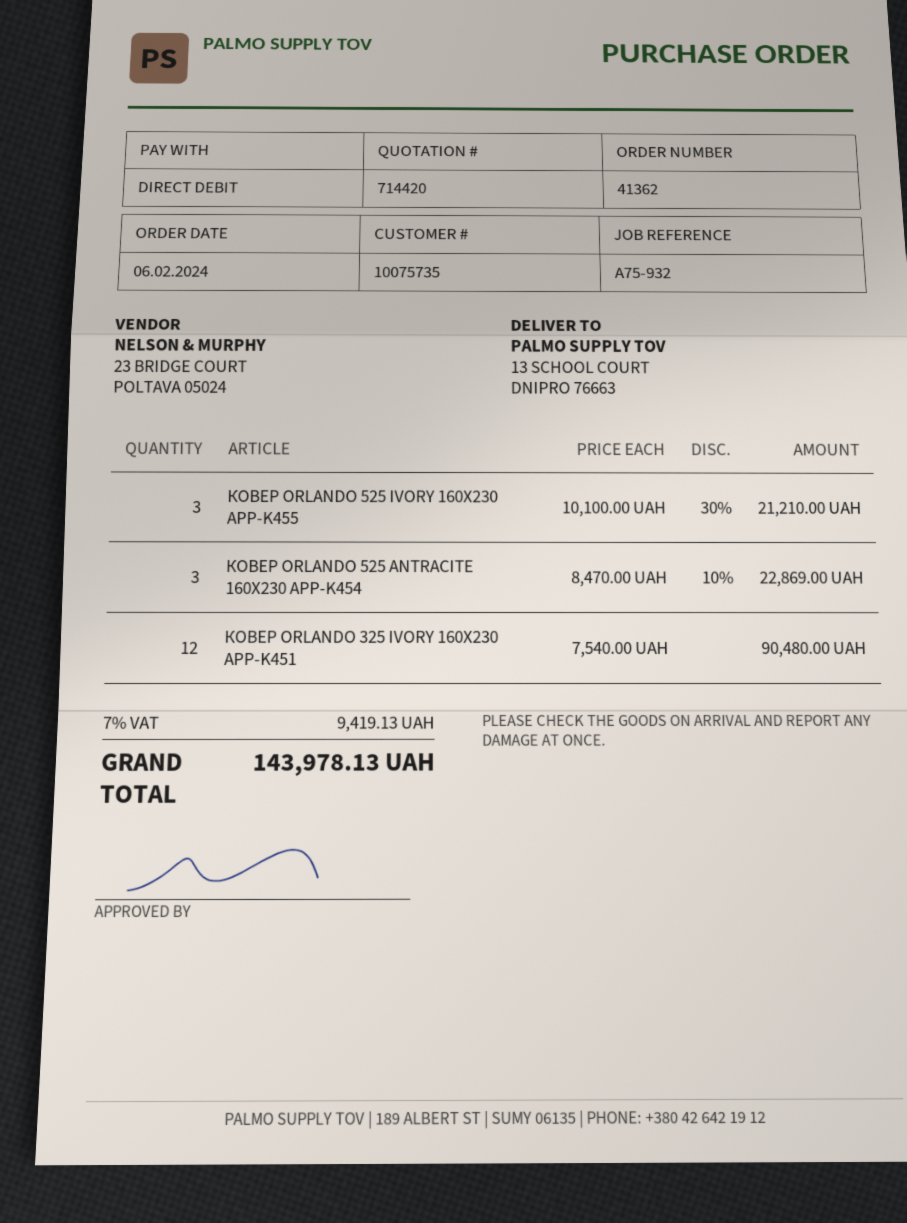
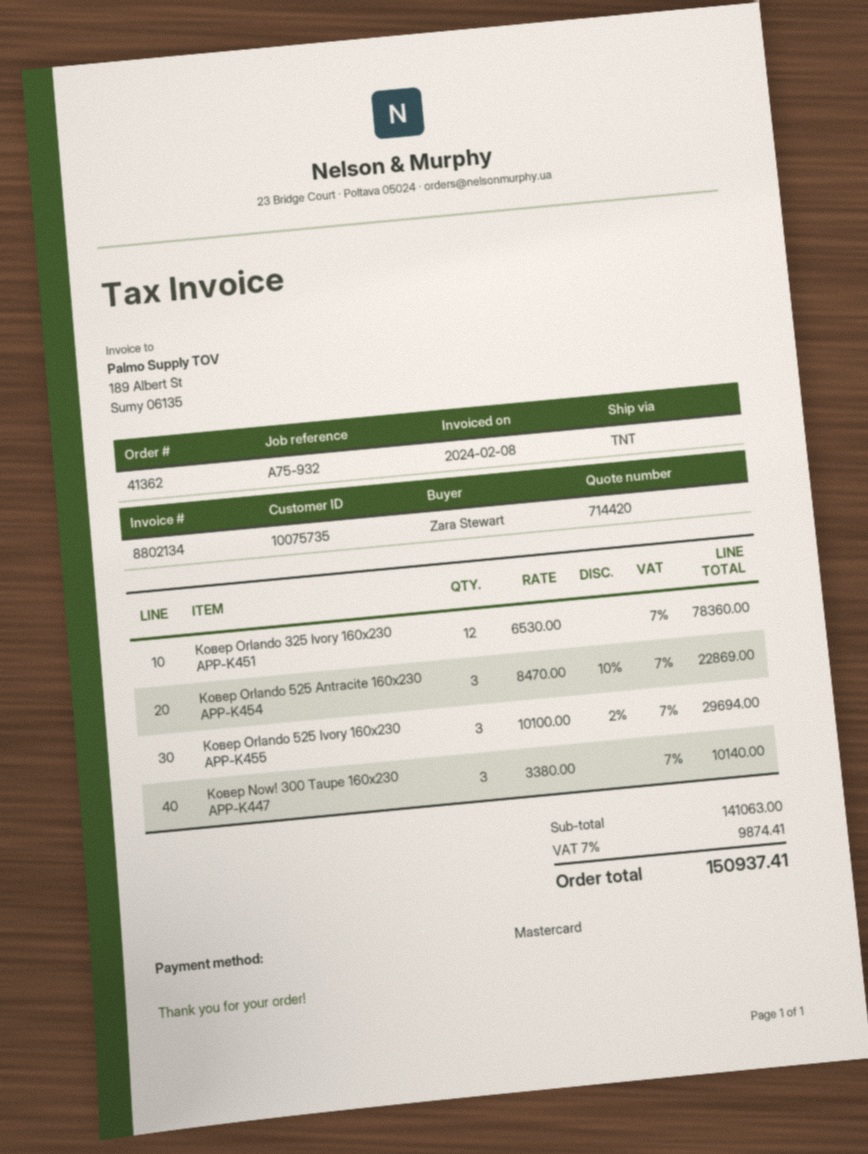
payment method: direct debit -> Mastercard
КОВЕР ORLANDO 525 IVORY 160Х230 APP-K455: 3 x 10100.00 - 30% = 21210.00 -> 3 x 10100.00 - 2% = 29694.00
КОВЕР ORLANDO 325 IVORY 160Х230 APP-K451: 12 x 7540.00 = 90480.00 -> 12 x 6530.00 = 78360.00
Ковер Now! 300 Taupe 160х230 APP-K447: none -> 3 x 3380.00 = 10140.00
tax: 7% = 9419.13 -> 7% = 9874.41
total: 143978.13 -> 150937.41

